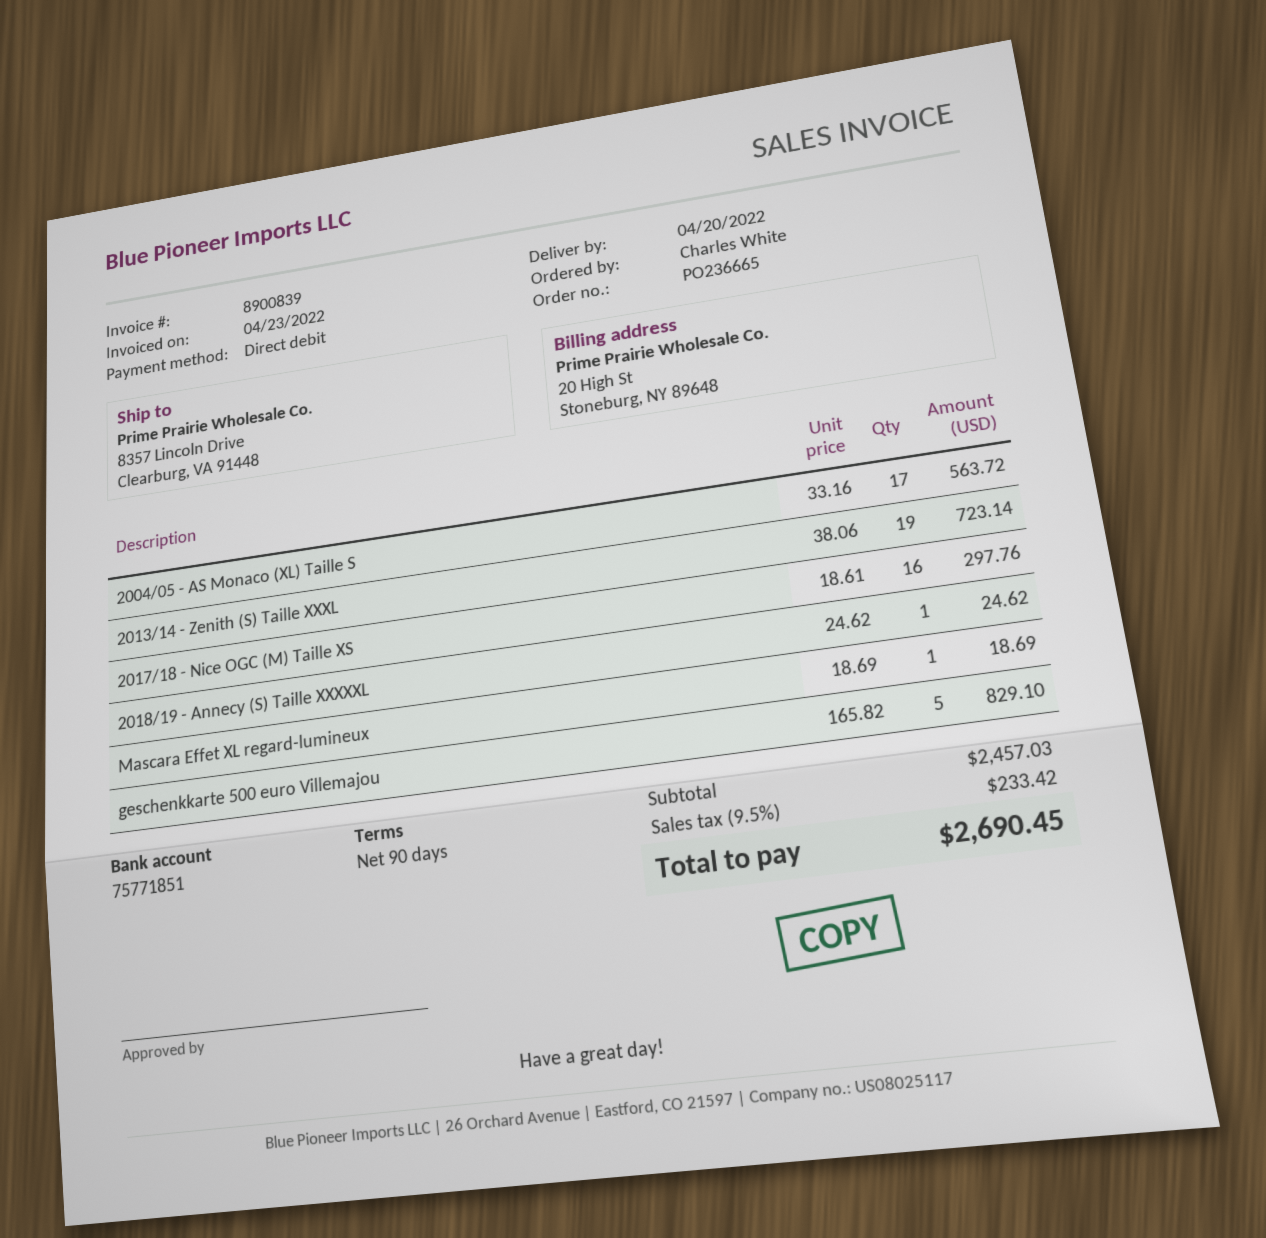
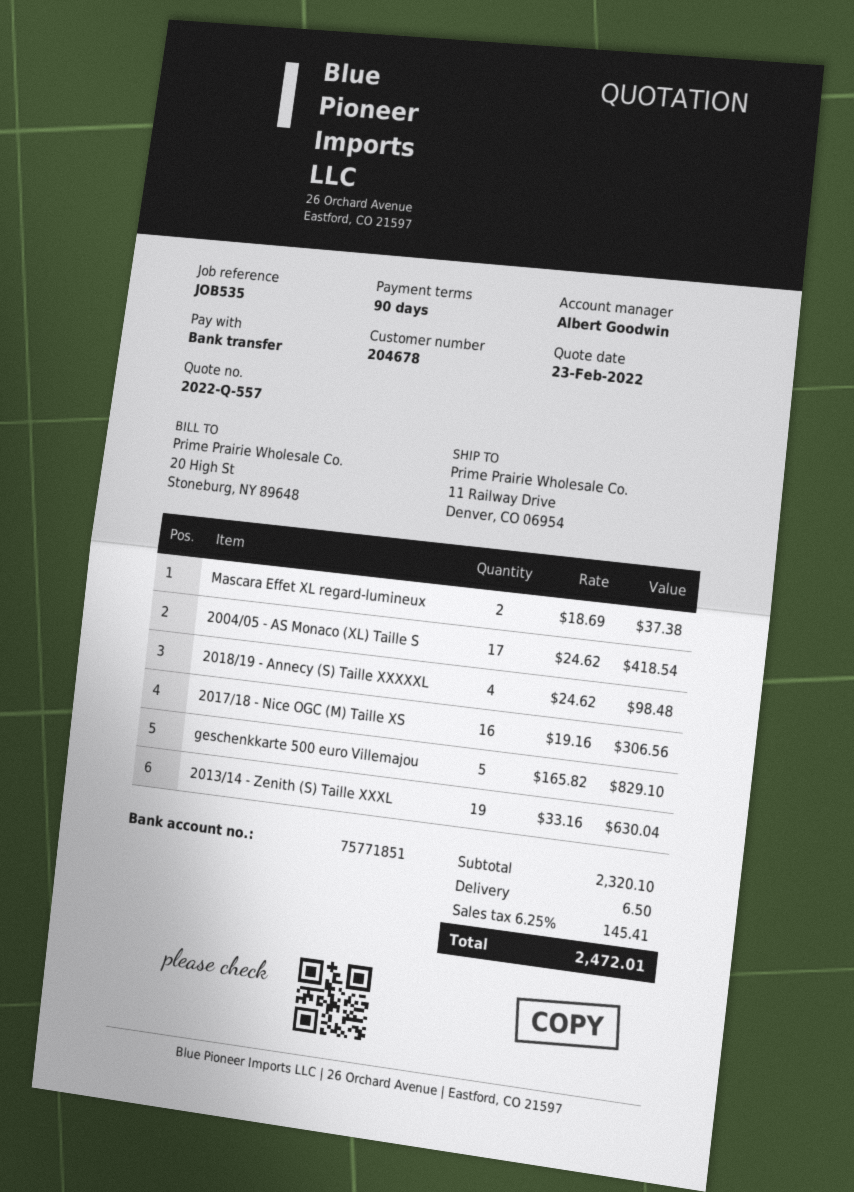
payment method: direct debit -> bank transfer
ship to: 8357 Lincoln Drive, Clearburg, VA 91448 -> 11 Railway Drive, Denver, CO 06954
2004/05 - AS Monaco (XL) Taille S: 17 x 33.16 = 563.72 -> 17 x 24.62 = 418.54
2013/14 - Zenith (S) Taille XXXL: 19 x 38.06 = 723.14 -> 19 x 33.16 = 630.04
2017/18 - Nice OGC (M) Taille XS: 16 x 18.61 = 297.76 -> 16 x 19.16 = 306.56
2018/19 - Annecy (S) Taille XXXXXL: 1 x 24.62 = 24.62 -> 4 x 24.62 = 98.48
Mascara Effet XL regard-lumineux: 1 x 18.69 = 18.69 -> 2 x 18.69 = 37.38
subtotal: 2457.03 -> 2320.10
shipping: none -> 6.50
tax: 9.5% = 233.42 -> 6.25% = 145.41
total: 2690.45 -> 2472.01

